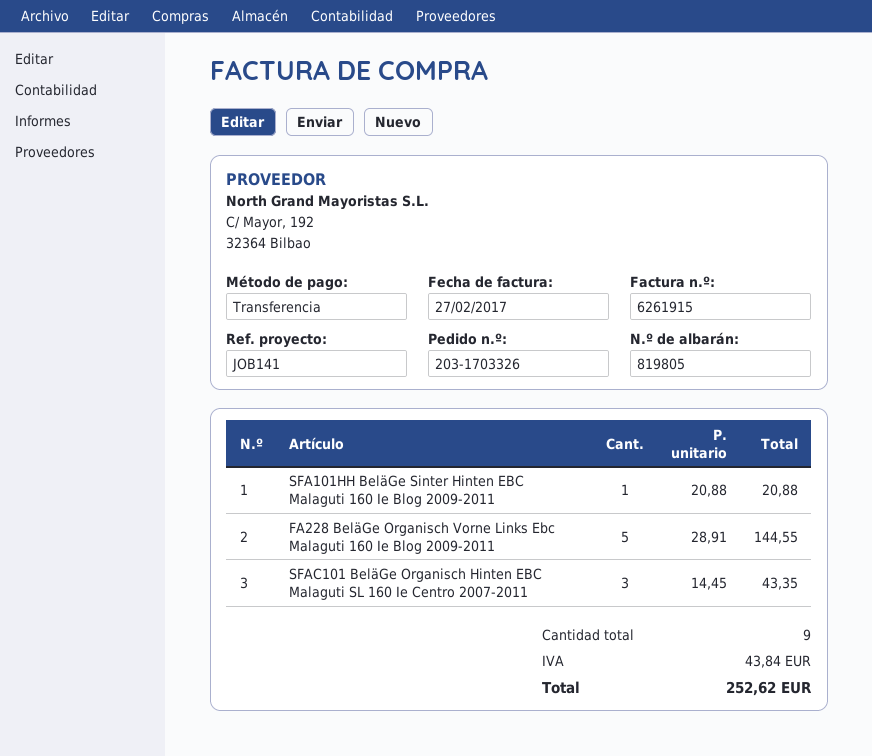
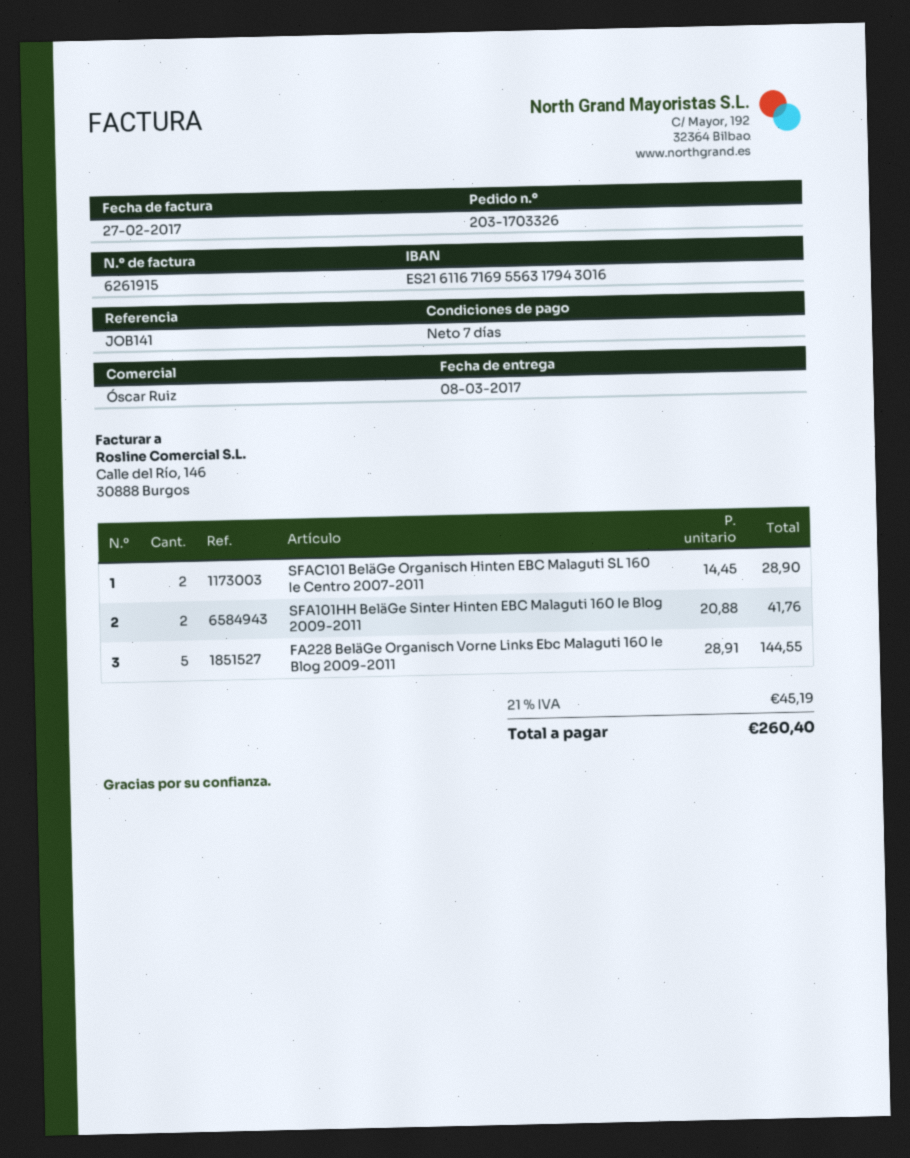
SFA101HH BeläGe Sinter Hinten EBC Malaguti 160 Ie Blog 2009-2011: 1 x 20.88 = 20.88 -> 2 x 20.88 = 41.76
SFAC101 BeläGe Organisch Hinten EBC Malaguti SL 160 Ie Centro 2007-2011: 3 x 14.45 = 43.35 -> 2 x 14.45 = 28.90
tax: 43.84 -> 45.19
total: 252.62 -> 260.40

